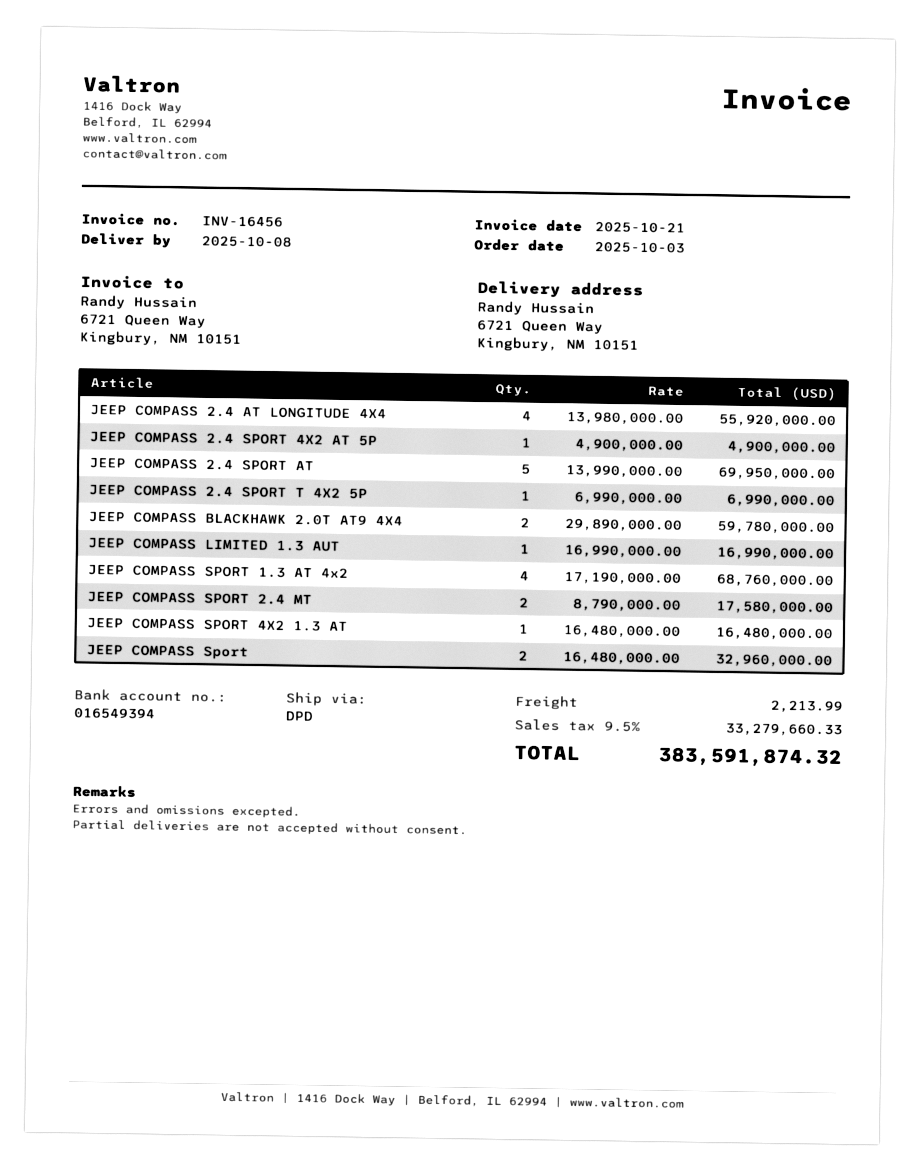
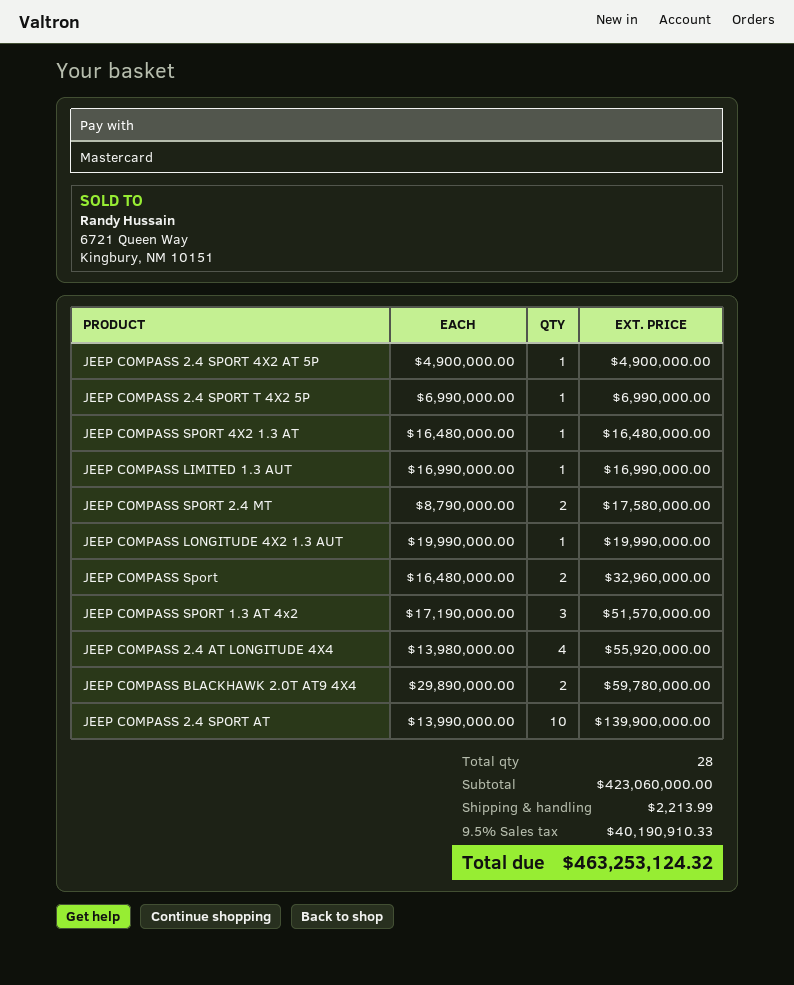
JEEP COMPASS 2.4 SPORT AT: 5 x 13990000.00 = 69950000.00 -> 10 x 13990000.00 = 139900000.00
JEEP COMPASS SPORT 1.3 AT 4x2: 4 x 17190000.00 = 68760000.00 -> 3 x 17190000.00 = 51570000.00
JEEP COMPASS LONGITUDE 4X2 1.3 AUT: none -> 1 x 19990000.00 = 19990000.00
tax: 9.5% = 33279660.33 -> 9.5% = 40190910.33
total: 383591874.32 -> 463253124.32

